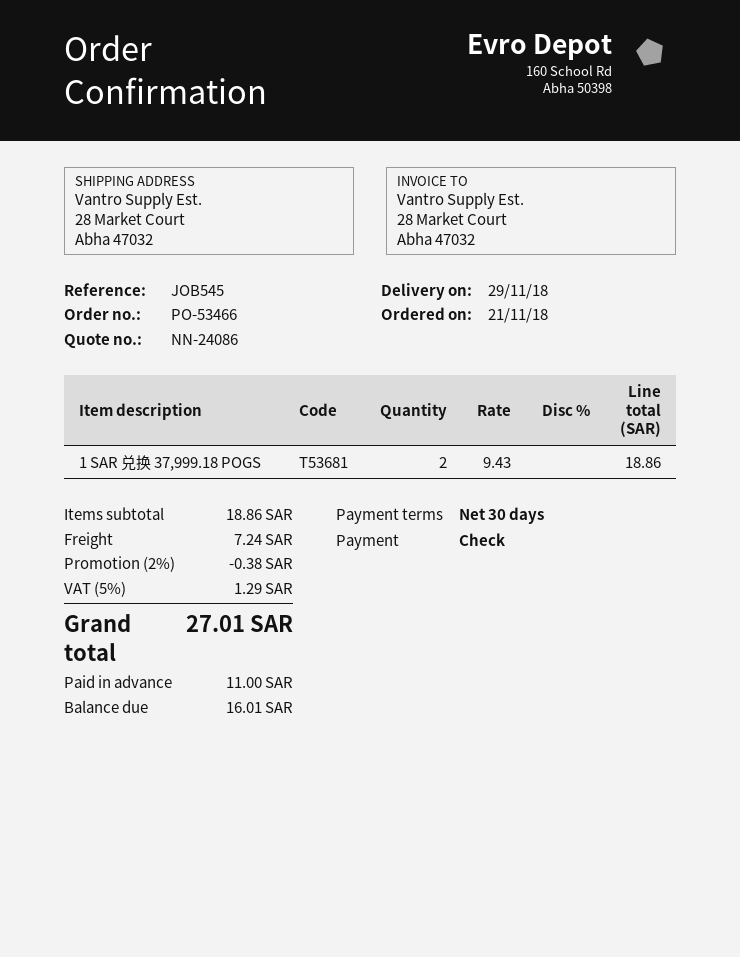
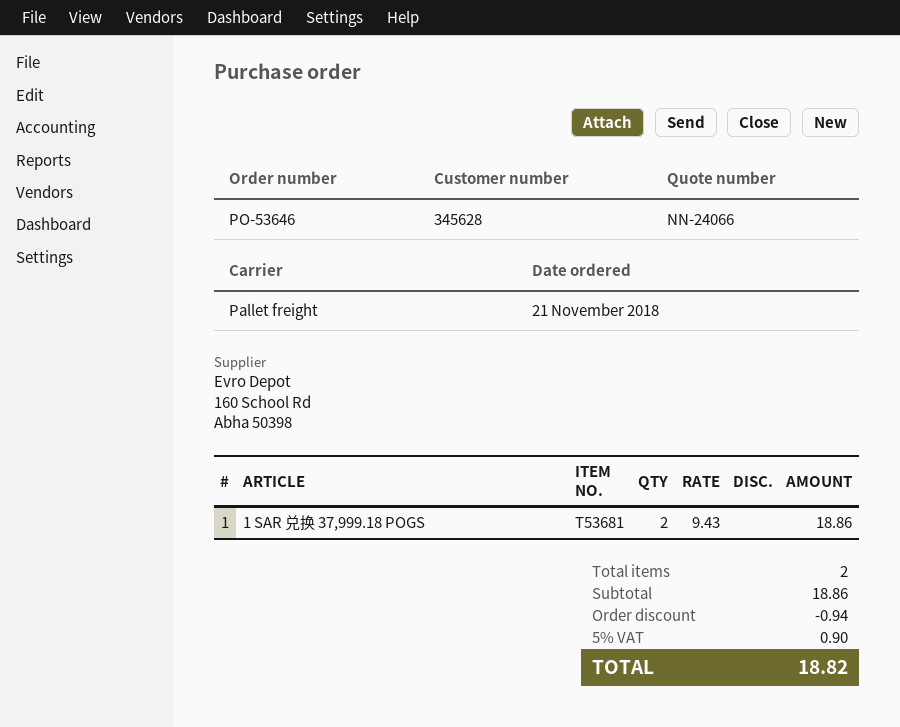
quote number: NN-24086 -> NN-24066
order number: PO-53466 -> PO-53646
discount: 0.38 -> 0.94
shipping: 7.24 -> none
tax: 5% = 1.29 -> 5% = 0.90
total: 27.01 -> 18.82

